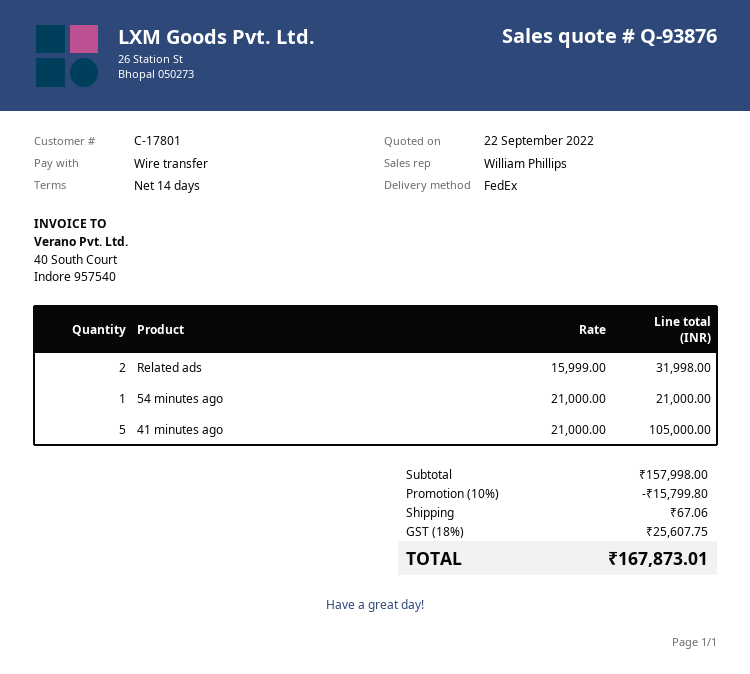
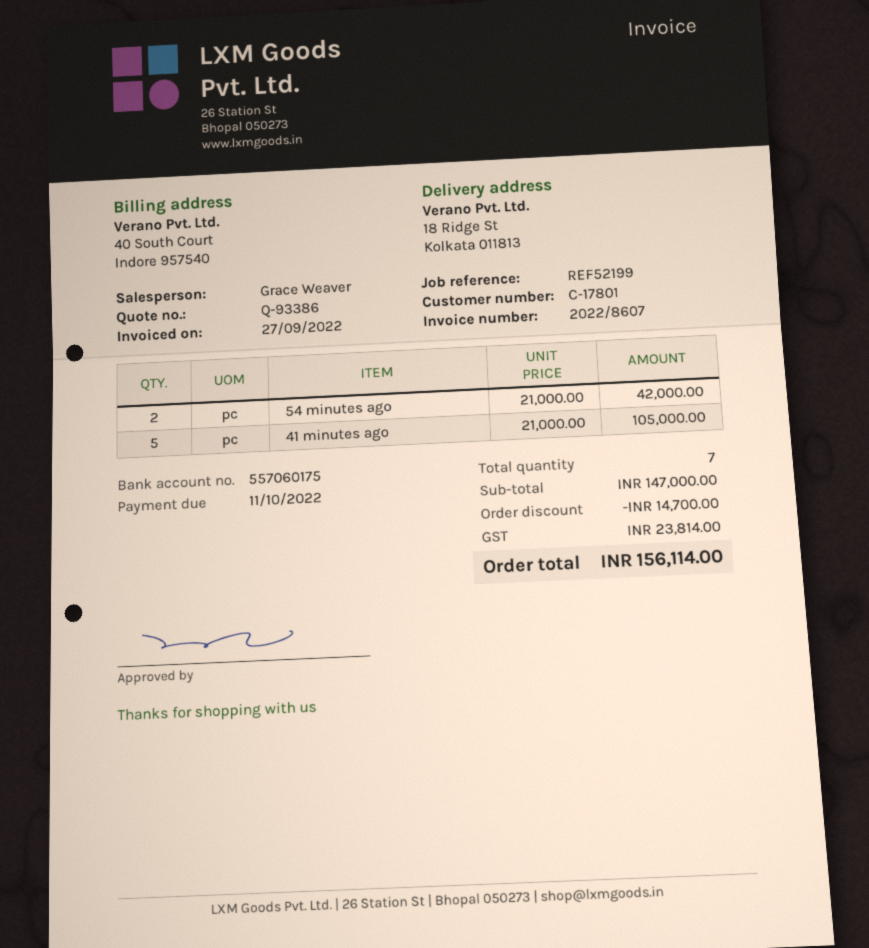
quote number: Q-93876 -> Q-93386
sales rep: William Phillips -> Grace Weaver
Related ads: 2 x 15999.00 = 31998.00 -> none
54 minutes ago: 1 x 21000.00 = 21000.00 -> 2 x 21000.00 = 42000.00
subtotal: 157998.00 -> 147000.00
discount: 15799.80 -> 14700.00
shipping: 67.06 -> none
tax: 25607.75 -> 23814.00
total: 167873.01 -> 156114.00

